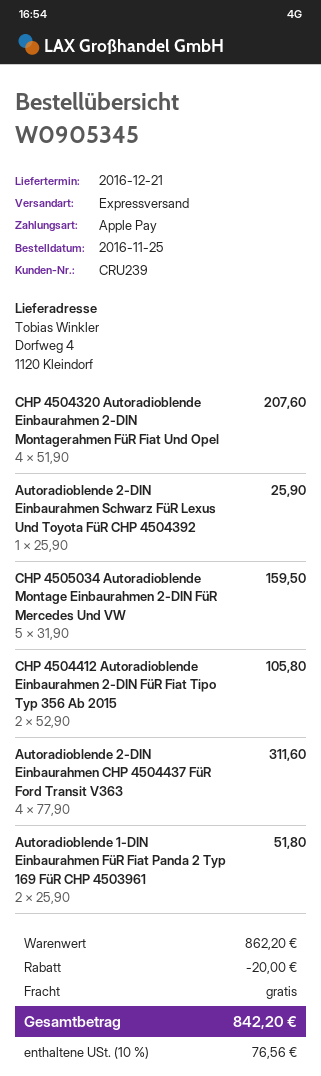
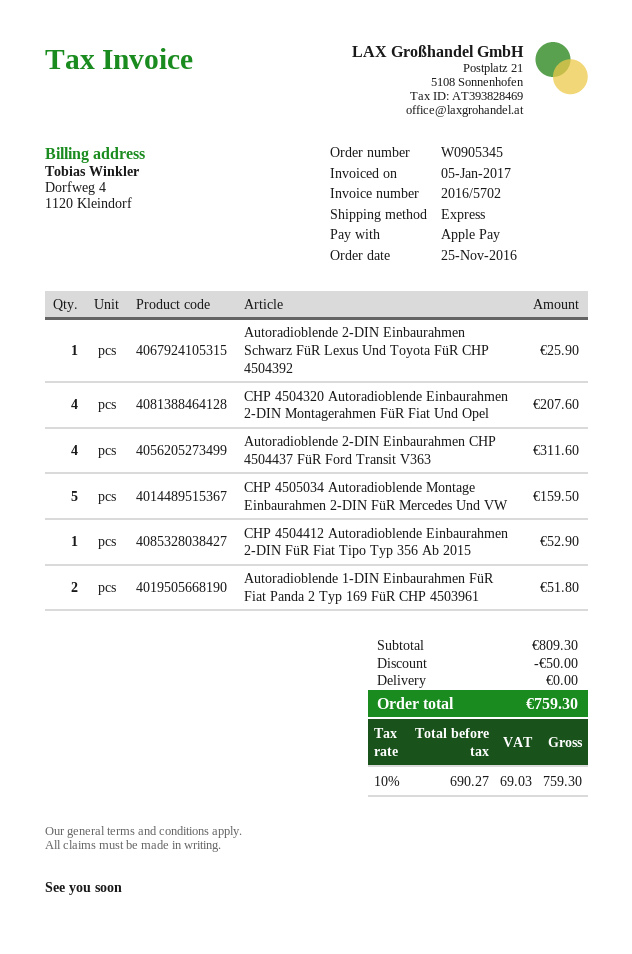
CHP 4504412 Autoradioblende Einbaurahmen 2-DIN FüR Fiat Tipo Typ 356 Ab 2015: 2 for 105.80 -> 1 for 52.90
subtotal: 862.20 -> 809.30
discount: 20.00 -> 50.00
tax: 10% = 76.56 -> 10% = 69.03
total: 842.20 -> 759.30

